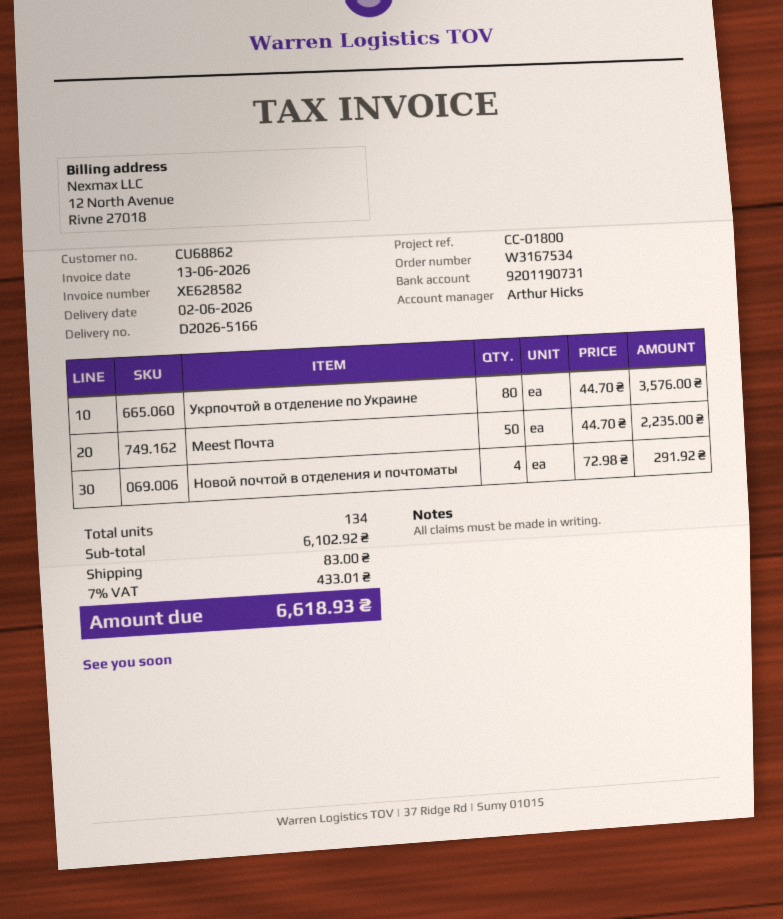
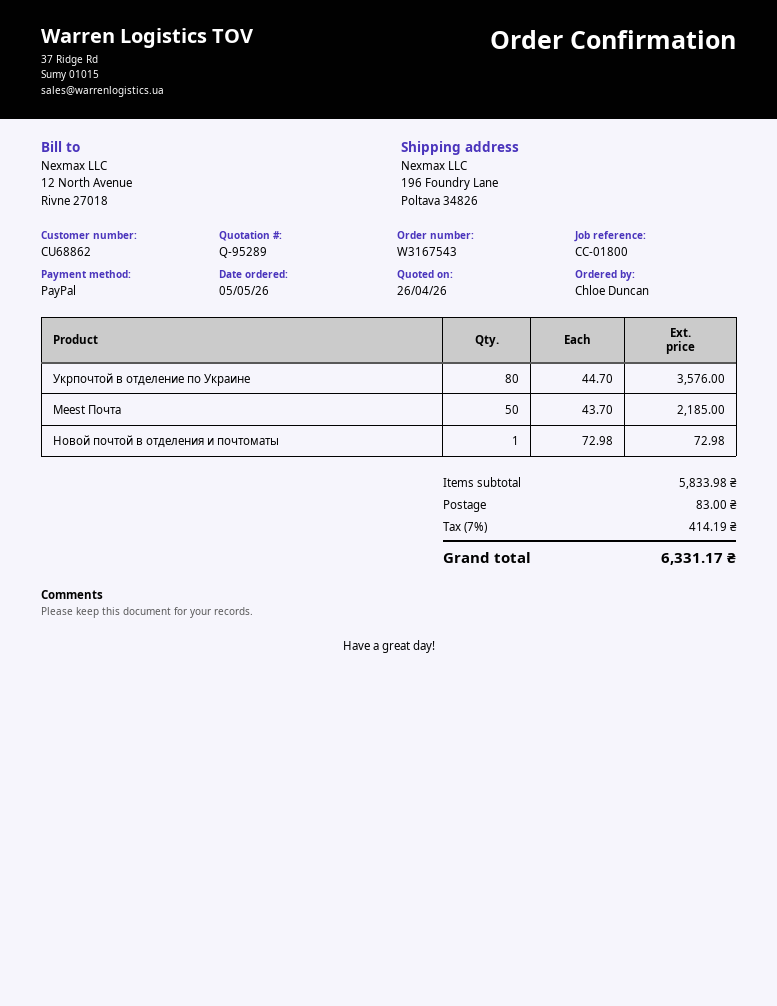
order number: W3167534 -> W3167543
Meest Почта: 50 x 44.70 = 2235.00 -> 50 x 43.70 = 2185.00
Новой почтой в отделения и почтоматы: 4 x 72.98 = 291.92 -> 1 x 72.98 = 72.98
subtotal: 6102.92 -> 5833.98
tax: 7% = 433.01 -> 7% = 414.19
total: 6618.93 -> 6331.17

